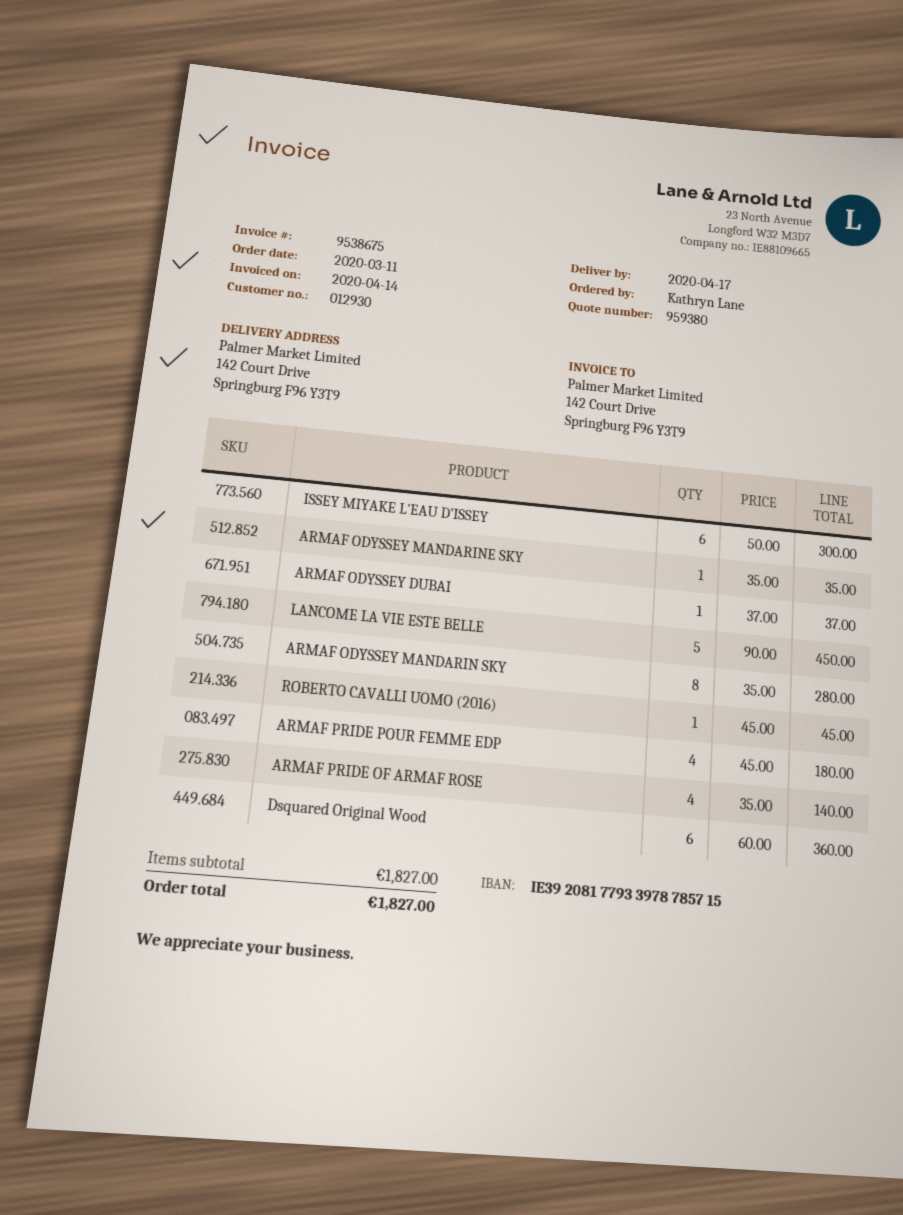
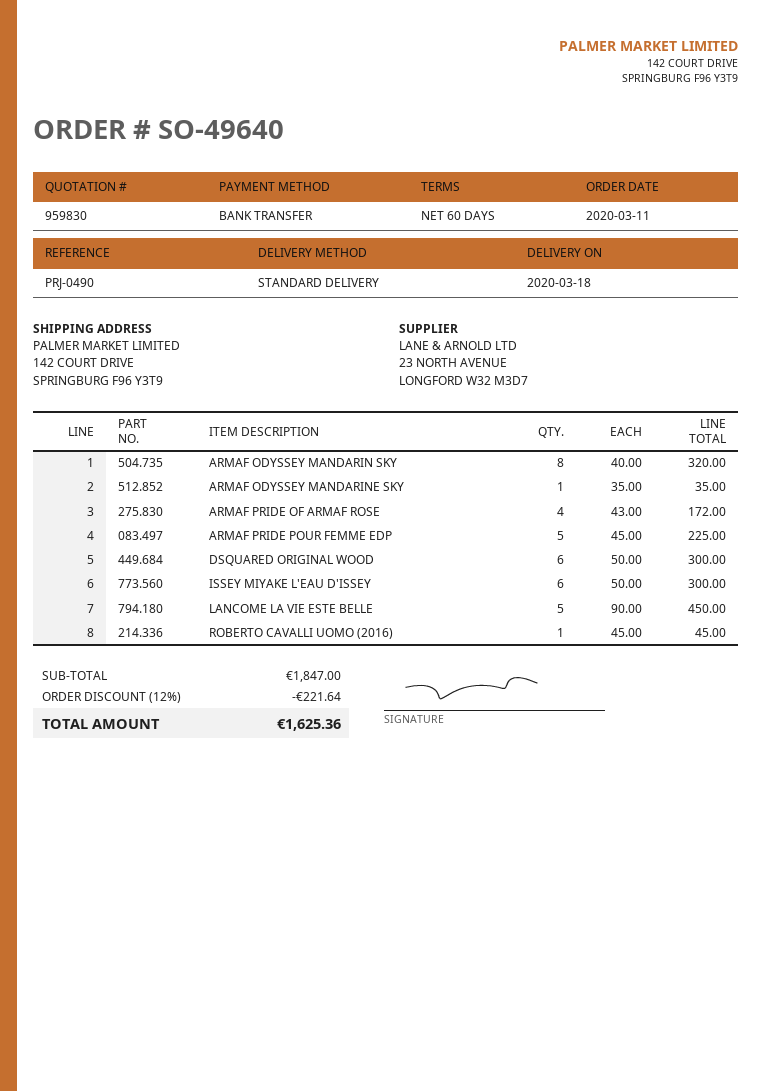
quote number: 959380 -> 959830
delivery date: 2020-04-17 -> 2020-03-18
ARMAF ODYSSEY DUBAI: 1 x 37.00 = 37.00 -> none
ARMAF ODYSSEY MANDARIN SKY: 8 x 35.00 = 280.00 -> 8 x 40.00 = 320.00
ARMAF PRIDE POUR FEMME EDP: 4 x 45.00 = 180.00 -> 5 x 45.00 = 225.00
ARMAF PRIDE OF ARMAF ROSE: 4 x 35.00 = 140.00 -> 4 x 43.00 = 172.00
Dsquared Original Wood: 6 x 60.00 = 360.00 -> 6 x 50.00 = 300.00
subtotal: 1827.00 -> 1847.00
discount: none -> 12% = 221.64
total: 1827.00 -> 1625.36

